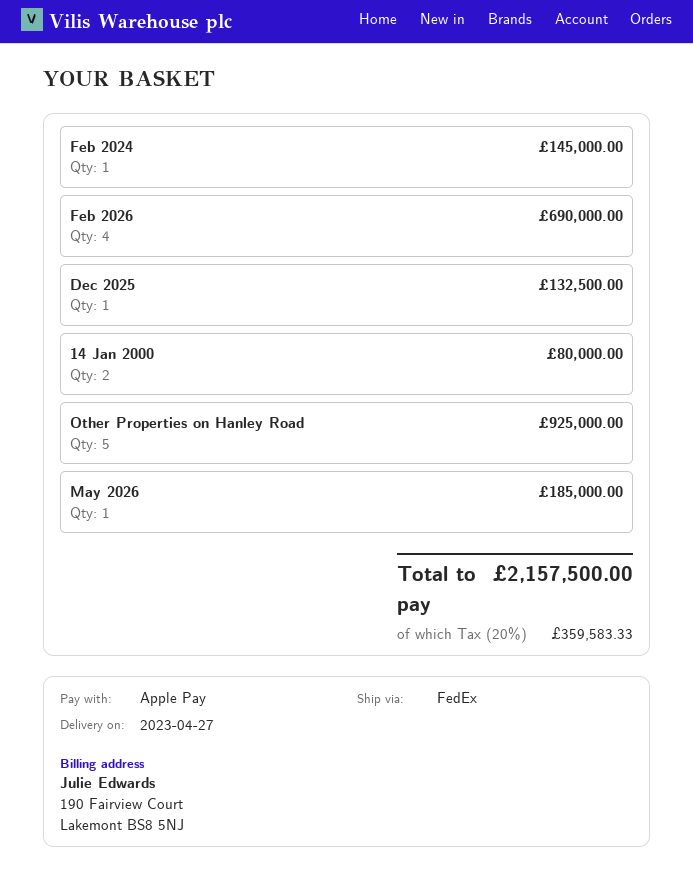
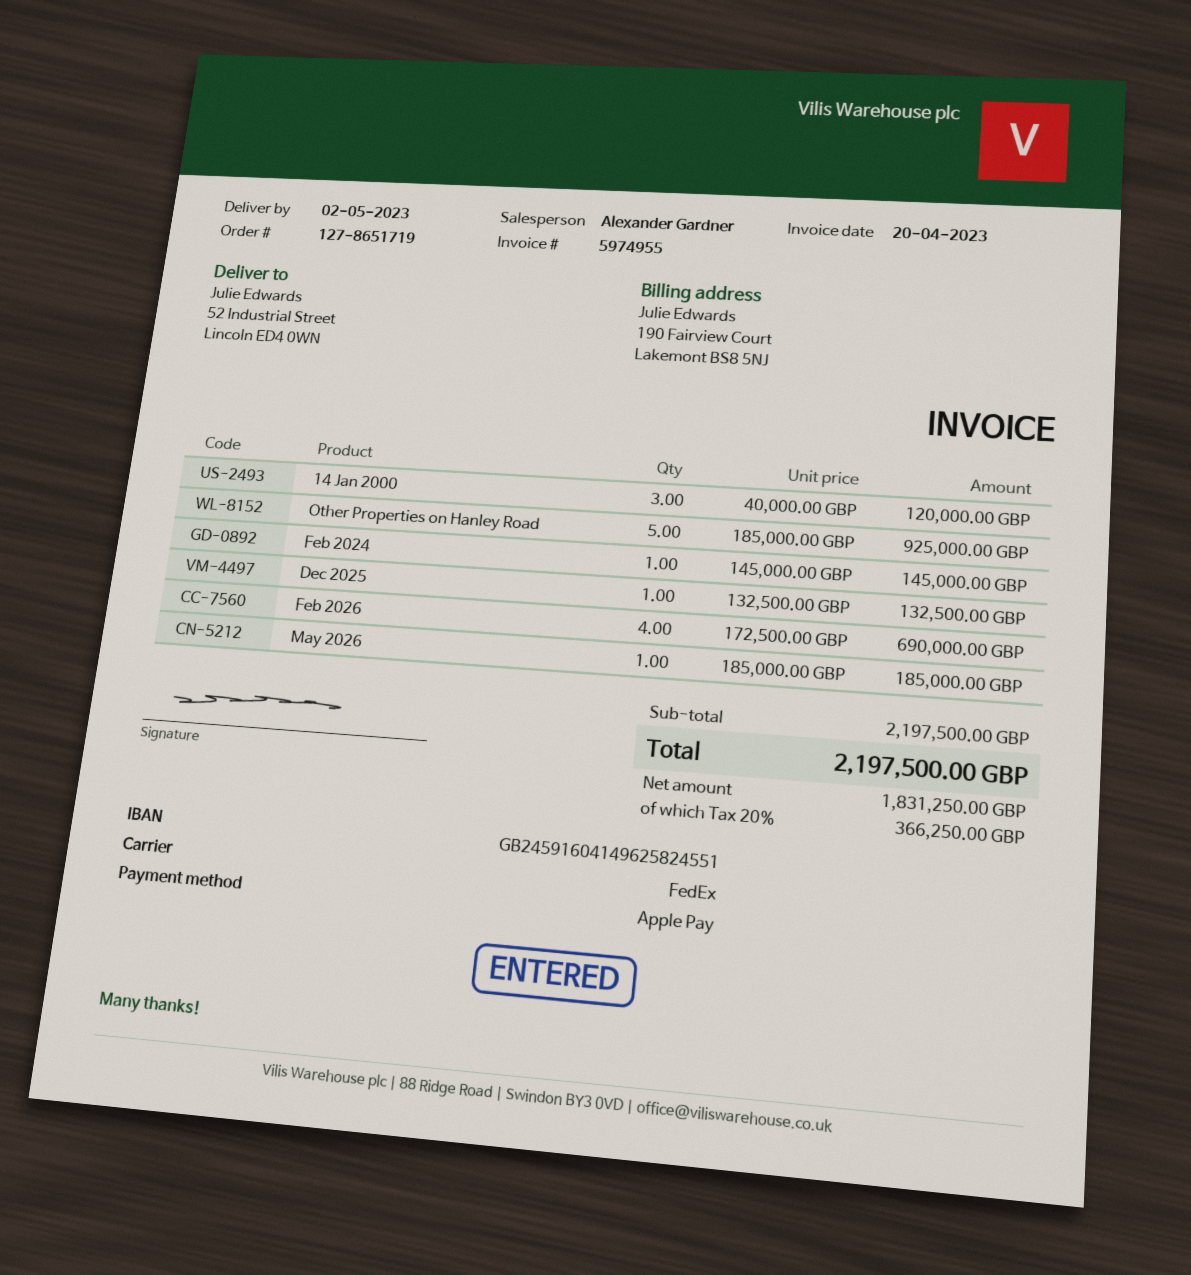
delivery date: 2023-04-27 -> 2023-05-02
14 Jan 2000: 2 for 80000.00 -> 3 for 120000.00
tax: 20% = 359583.33 -> 20% = 366250.00
total: 2157500.00 -> 2197500.00

